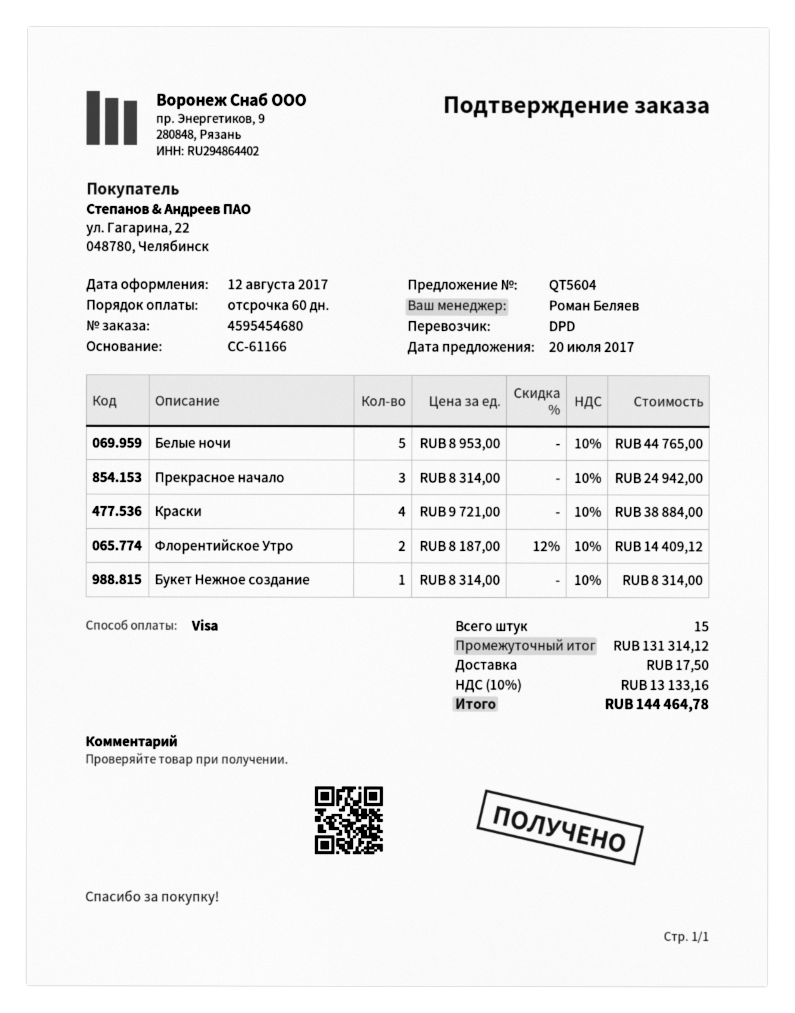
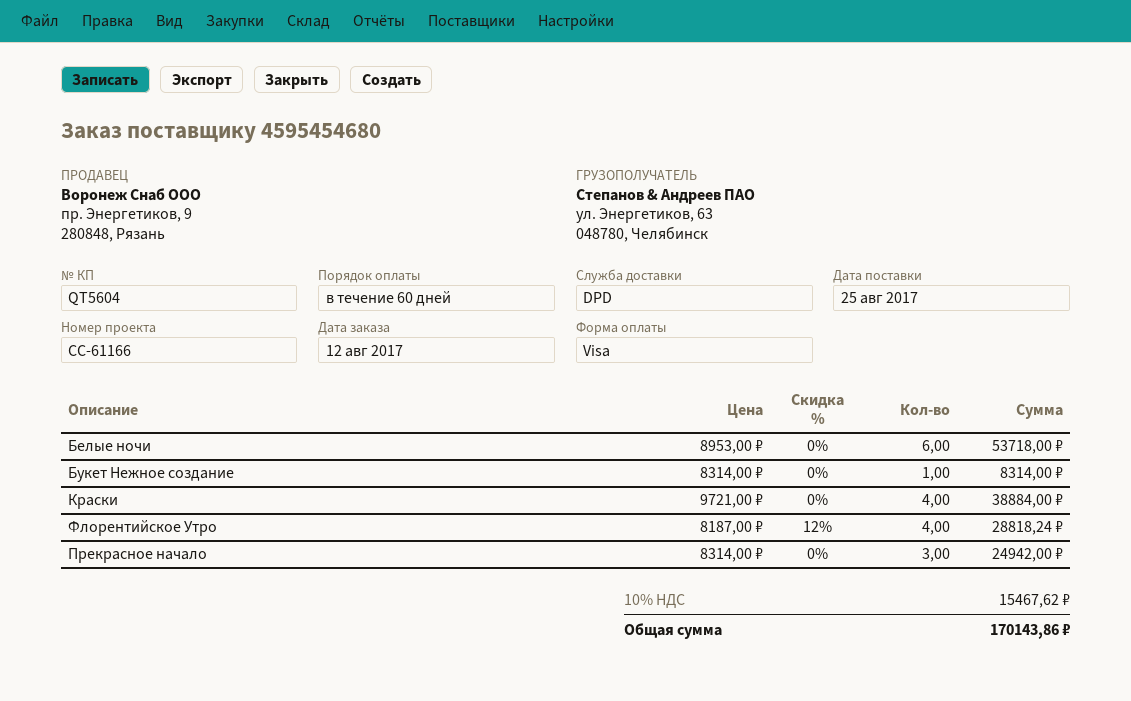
Белые ночи: 5 x 8953.00 = 44765.00 -> 6 x 8953.00 = 53718.00
Флорентийское Утро: 2 x 8187.00 - 12% = 14409.12 -> 4 x 8187.00 - 12% = 28818.24
shipping: 17.50 -> none
tax: 10% = 13133.16 -> 10% = 15467.62
total: 144464.78 -> 170143.86

